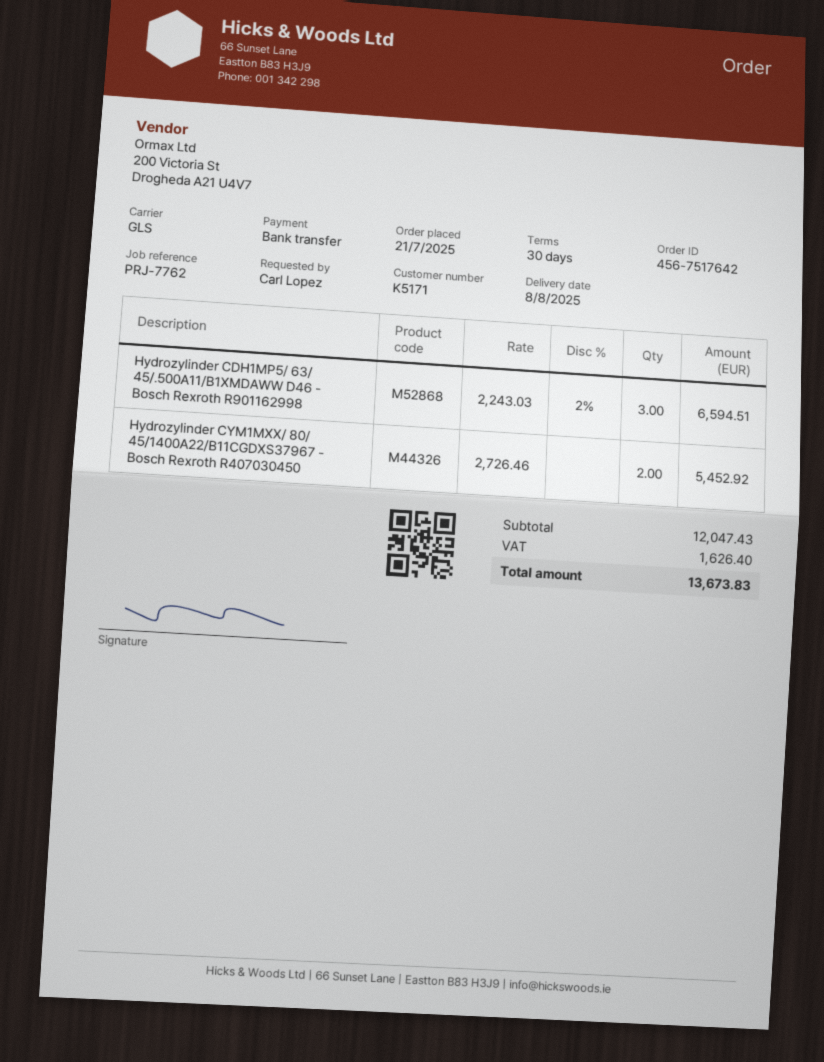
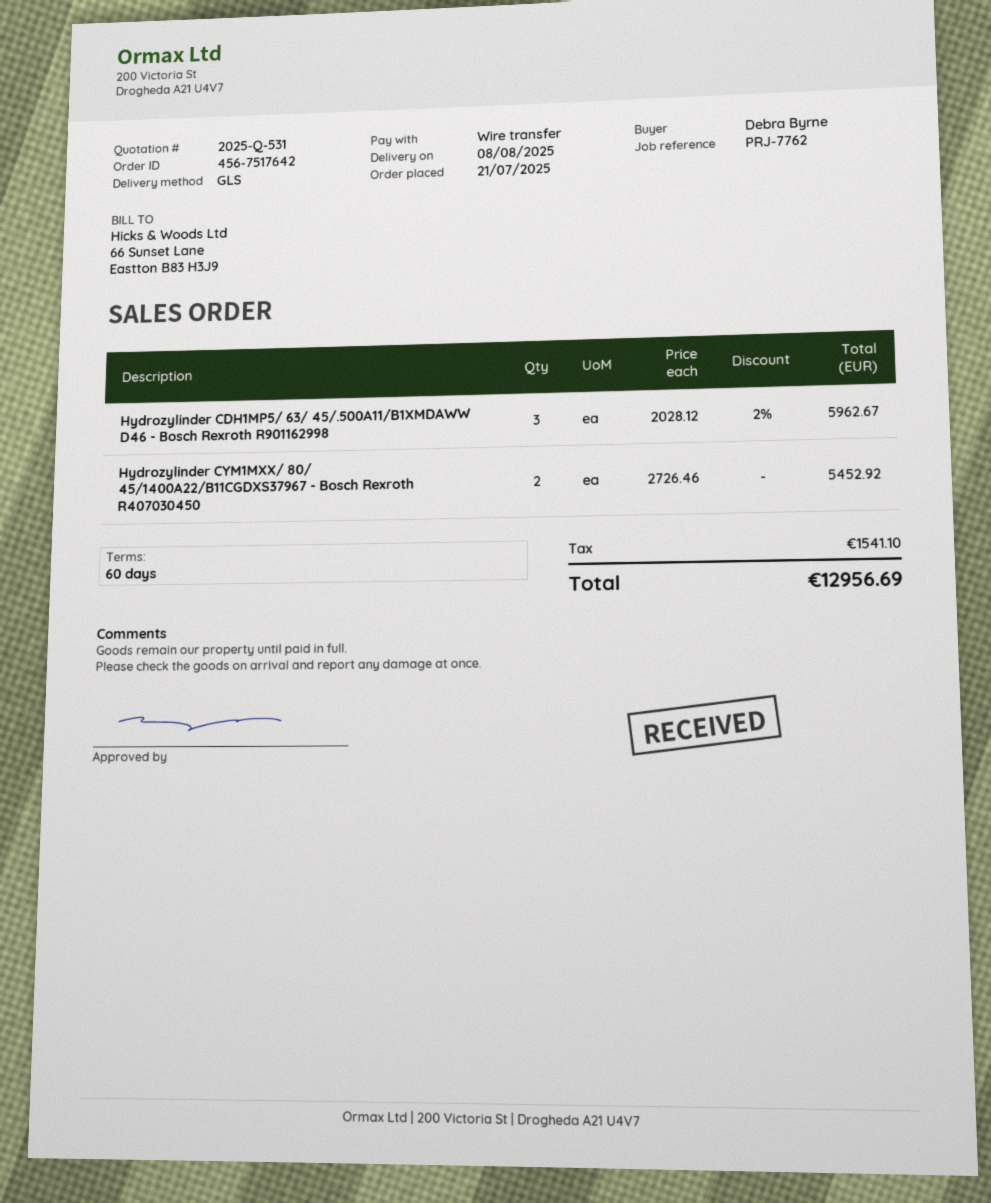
payment terms: 30 days -> 60 days
ordered by: Carl Lopez -> Debra Byrne
Hydrozylinder CDH1MP5/ 63/ 45/.500A11/B1XMDAWW D46 - Bosch Rexroth R901162998: 3 x 2243.03 - 2% = 6594.51 -> 3 x 2028.12 - 2% = 5962.67
tax: 1626.40 -> 1541.10
total: 13673.83 -> 12956.69

